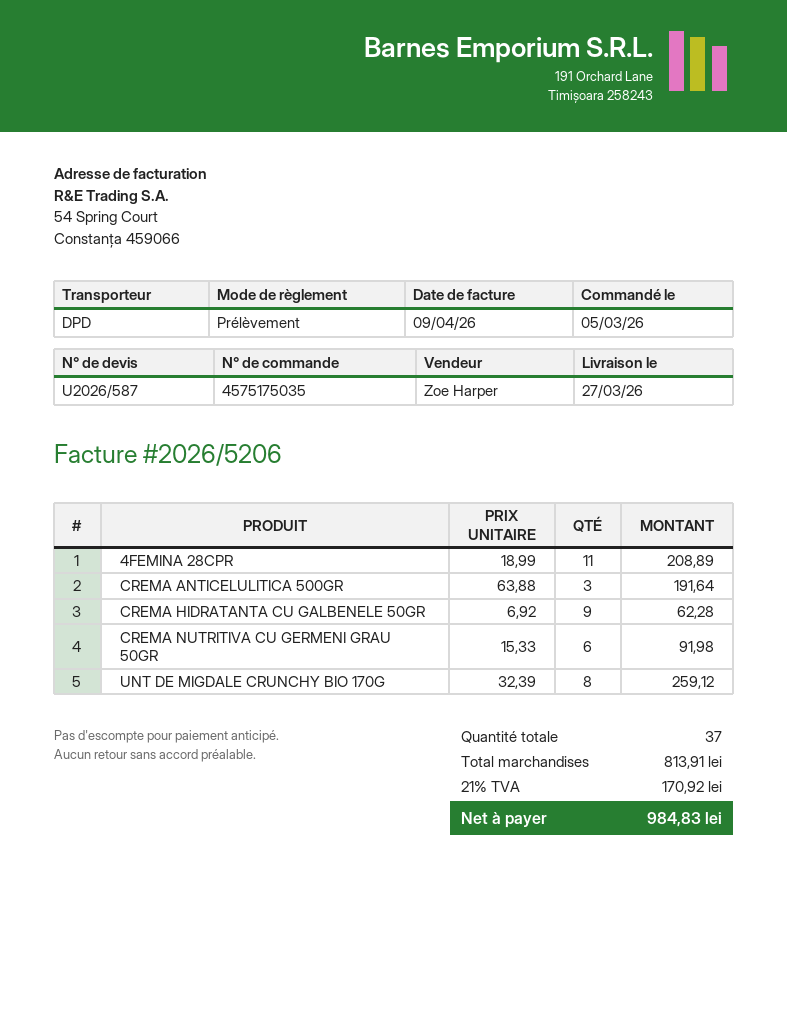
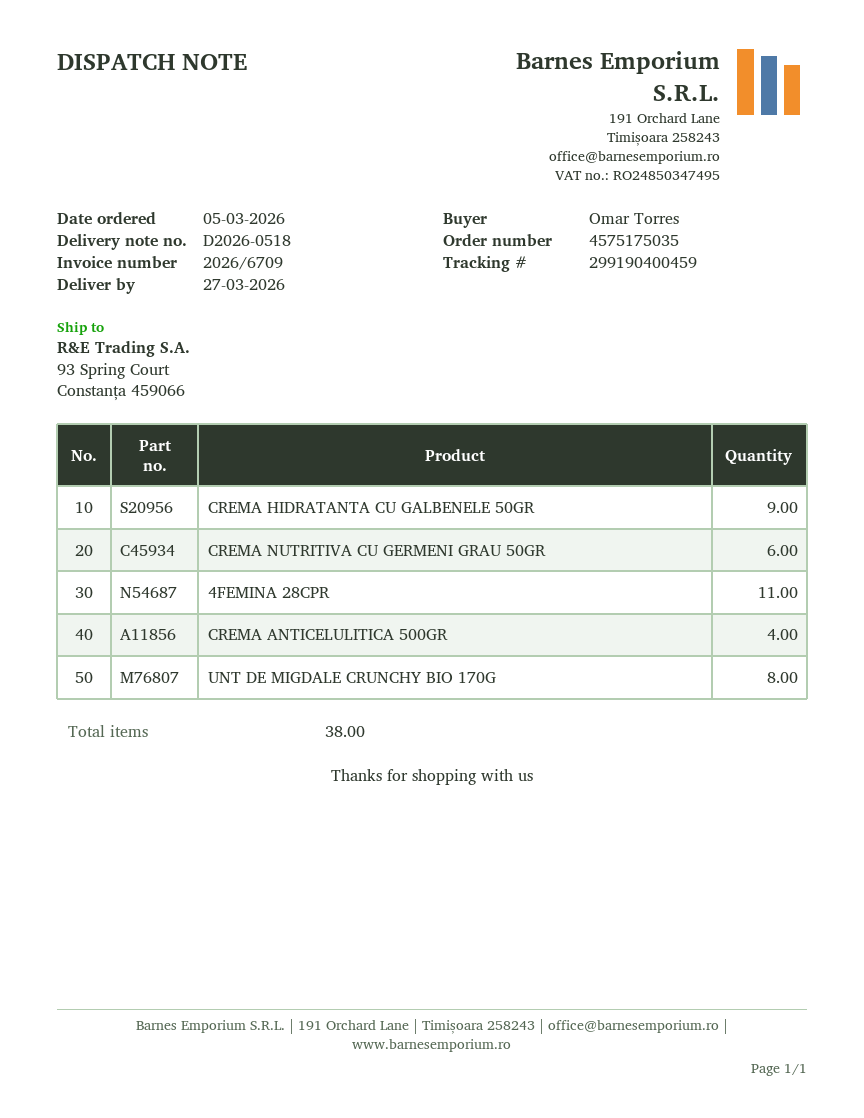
invoice number: 2026/5206 -> 2026/6709
CREMA ANTICELULITICA 500GR: 3 -> 4
total quantity: 37 -> 38

